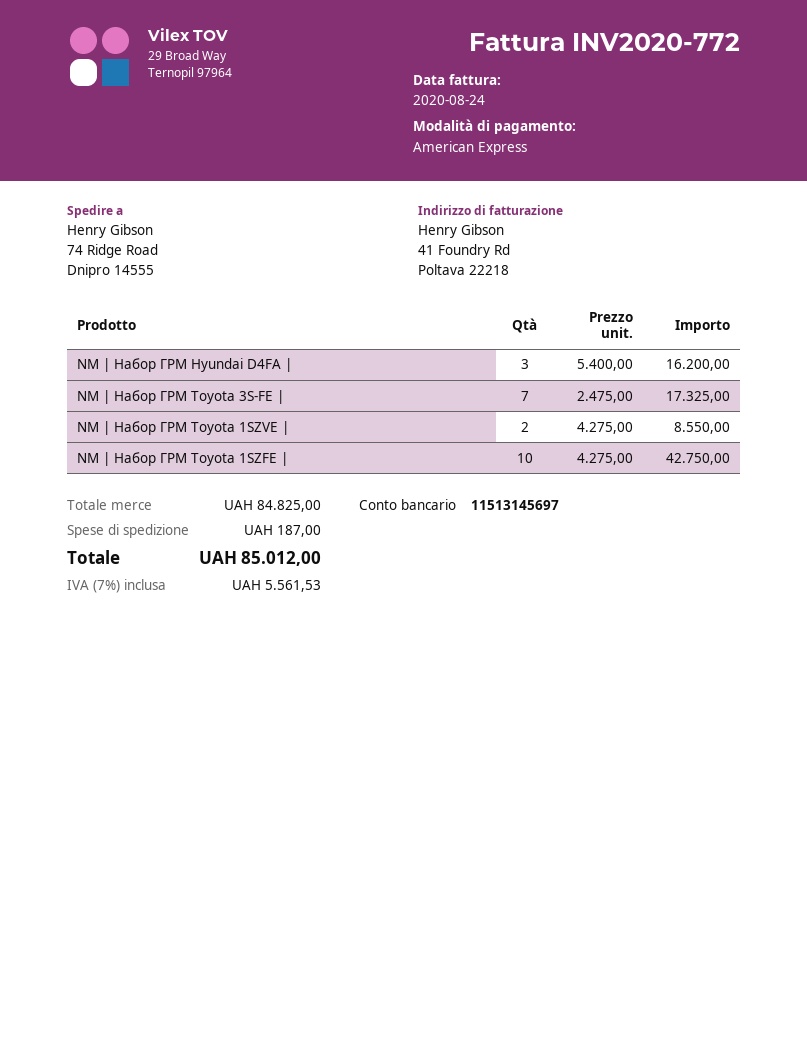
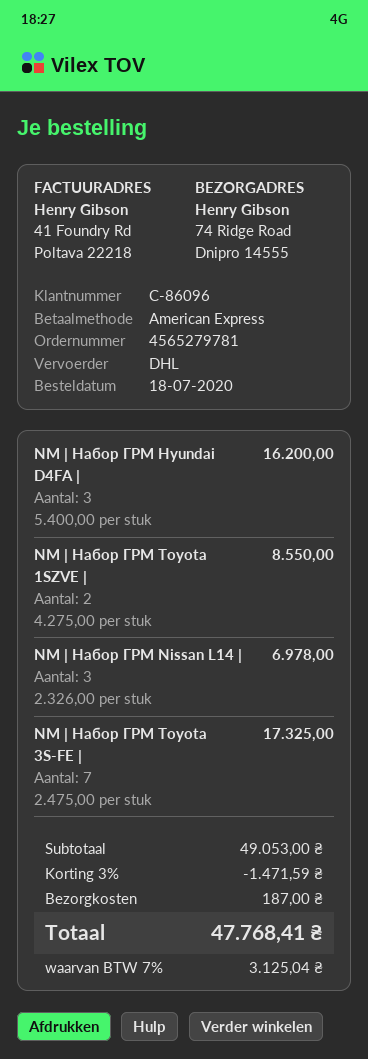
NM | Набор ГРМ Toyota 1SZFE |: 10 x 4275.00 = 42750.00 -> none
NM | Набор ГРМ Nissan L14 |: none -> 3 x 2326.00 = 6978.00
subtotal: 84825.00 -> 49053.00
discount: none -> 3% = 1471.59
tax: 7% = 5561.53 -> 7% = 3125.04
total: 85012.00 -> 47768.41

